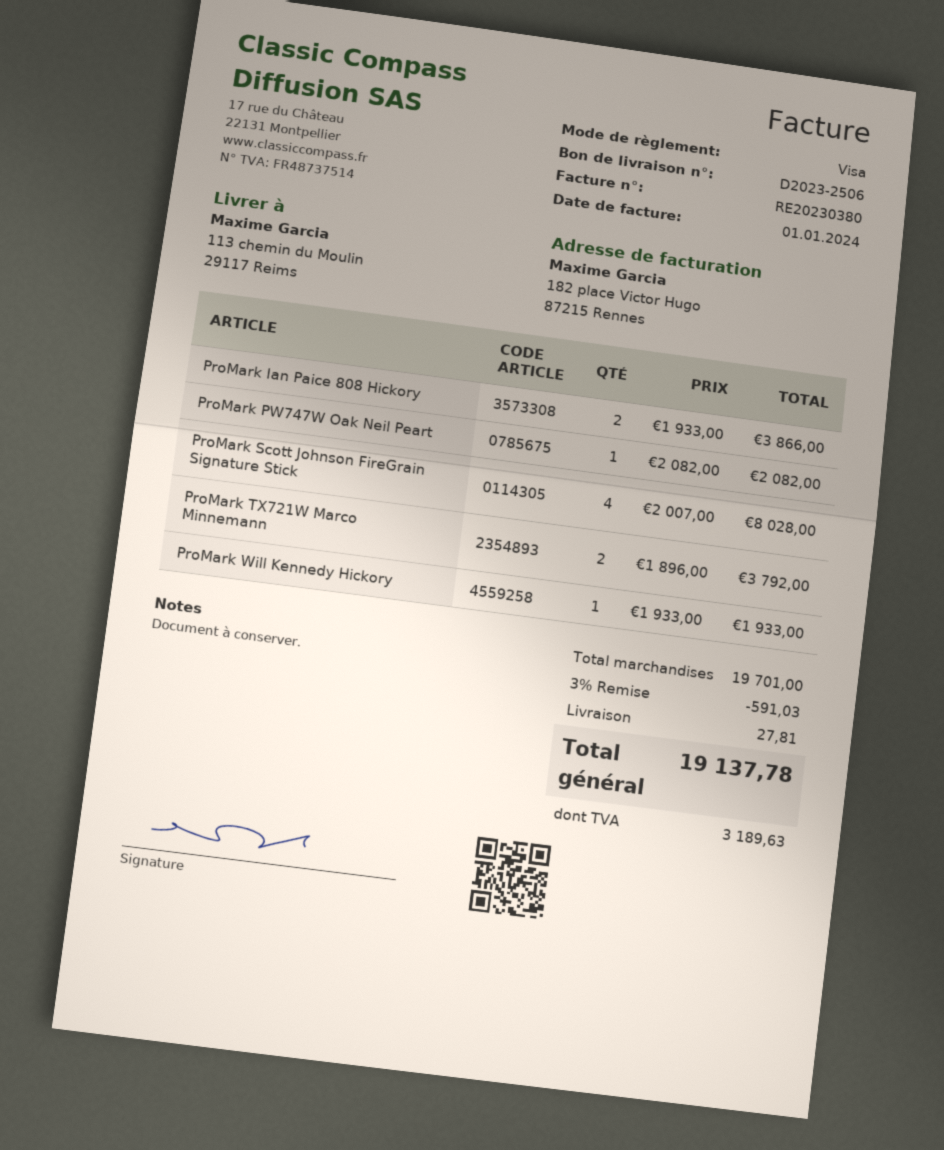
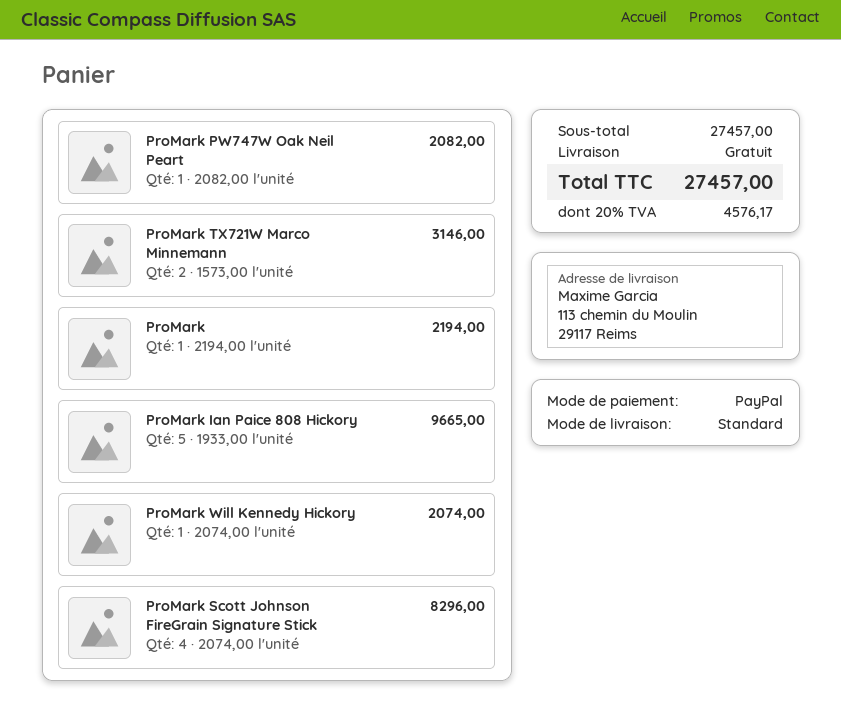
payment method: Visa -> PayPal
ProMark Ian Paice 808 Hickory: 2 x 1933.00 = 3866.00 -> 5 x 1933.00 = 9665.00
ProMark Scott Johnson FireGrain Signature Stick: 4 x 2007.00 = 8028.00 -> 4 x 2074.00 = 8296.00
ProMark TX721W Marco Minnemann: 2 x 1896.00 = 3792.00 -> 2 x 1573.00 = 3146.00
ProMark Will Kennedy Hickory: 1 x 1933.00 = 1933.00 -> 1 x 2074.00 = 2074.00
ProMark: none -> 1 x 2194.00 = 2194.00
subtotal: 19701.00 -> 27457.00
discount: 3% = 591.03 -> none
shipping: 27.81 -> 0.00
tax: 3189.63 -> 4576.17
total: 19137.78 -> 27457.00

